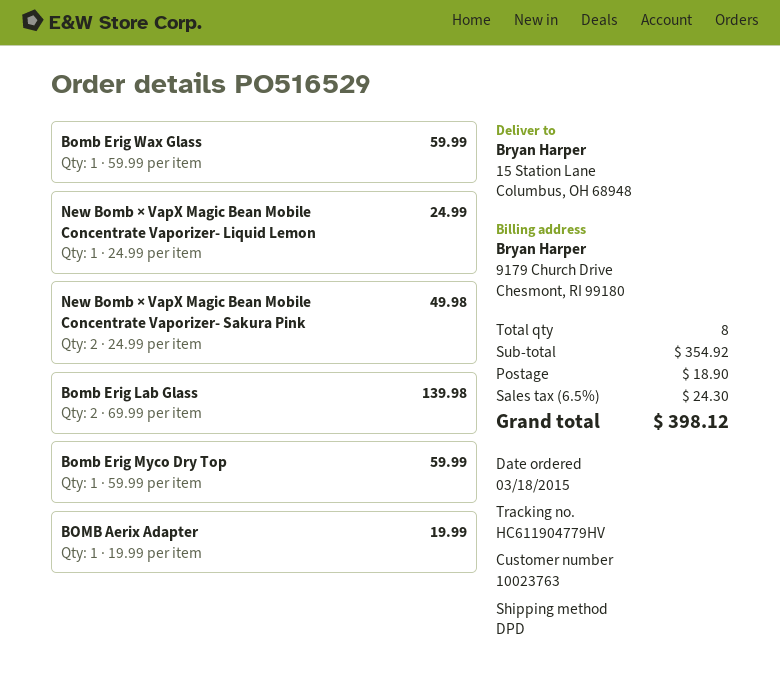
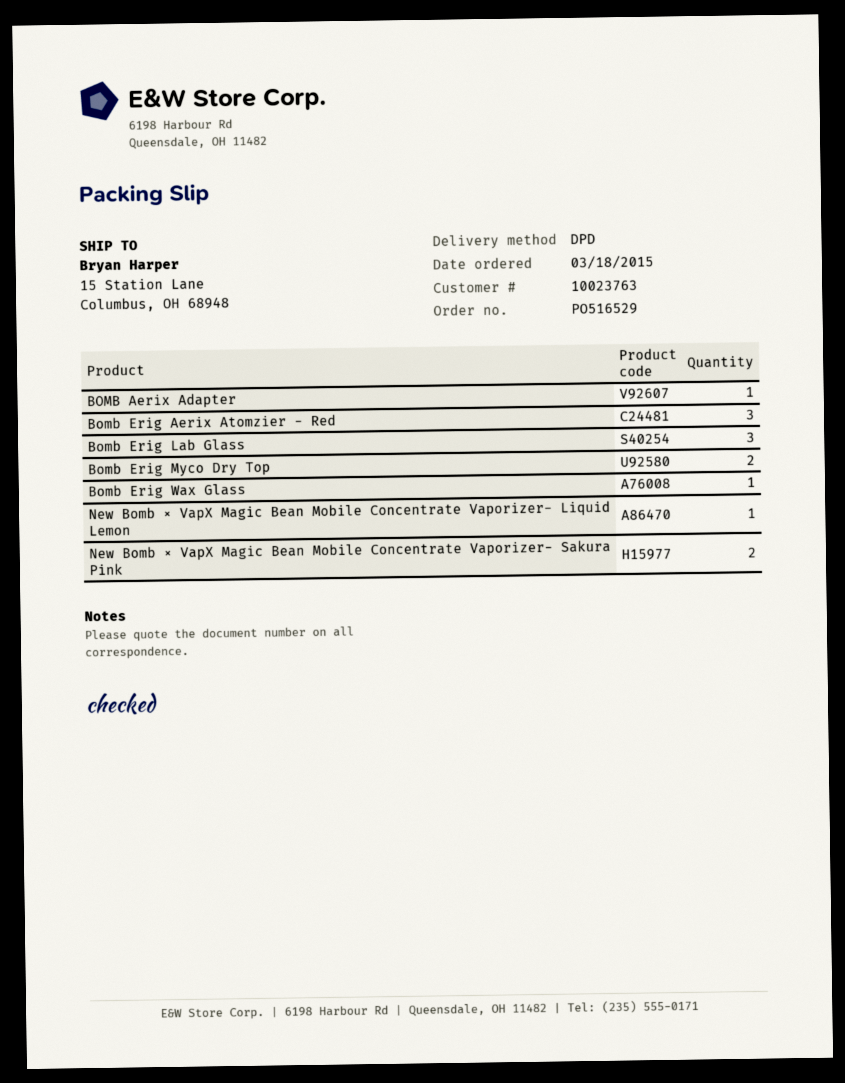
Bomb Erig Lab Glass: 2 -> 3
Bomb Erig Myco Dry Top: 1 -> 2
Bomb Erig Aerix Atomzier - Red: none -> 3

